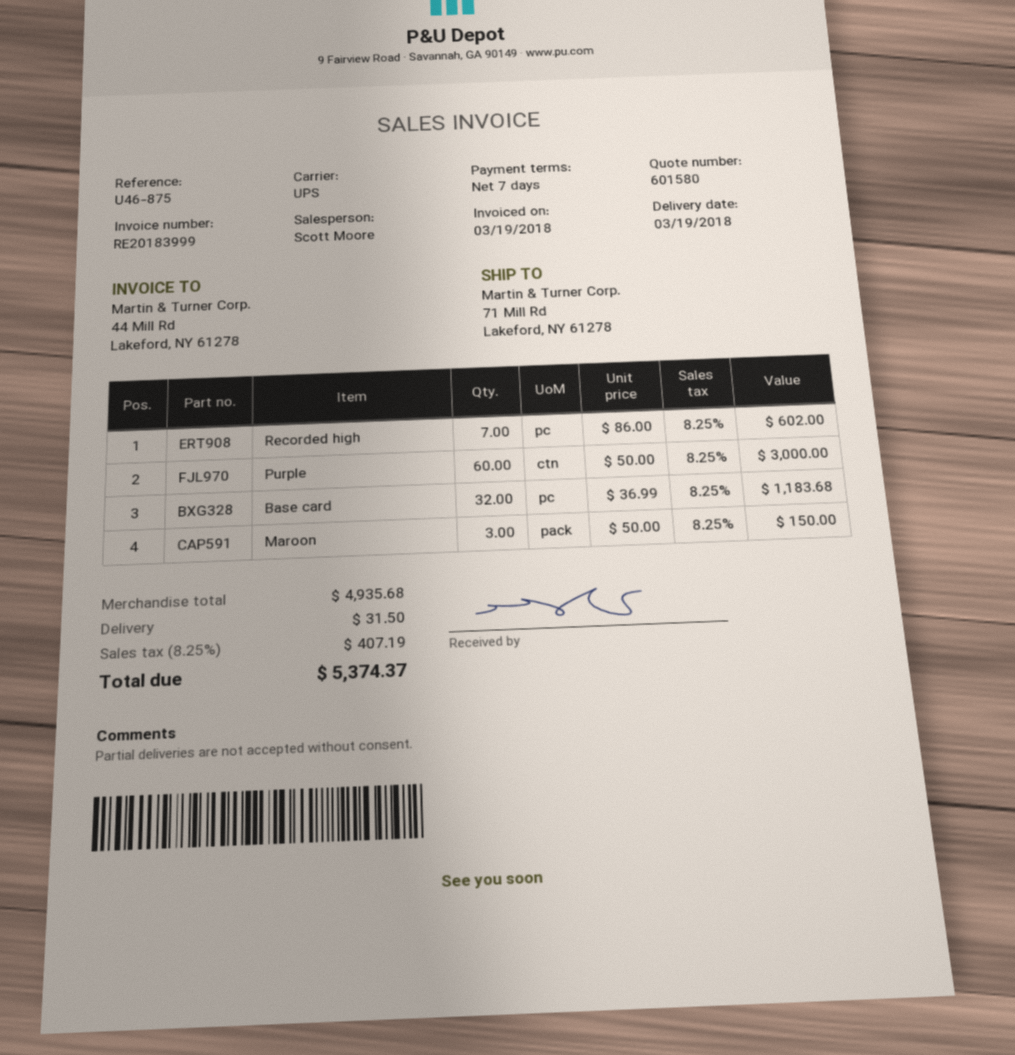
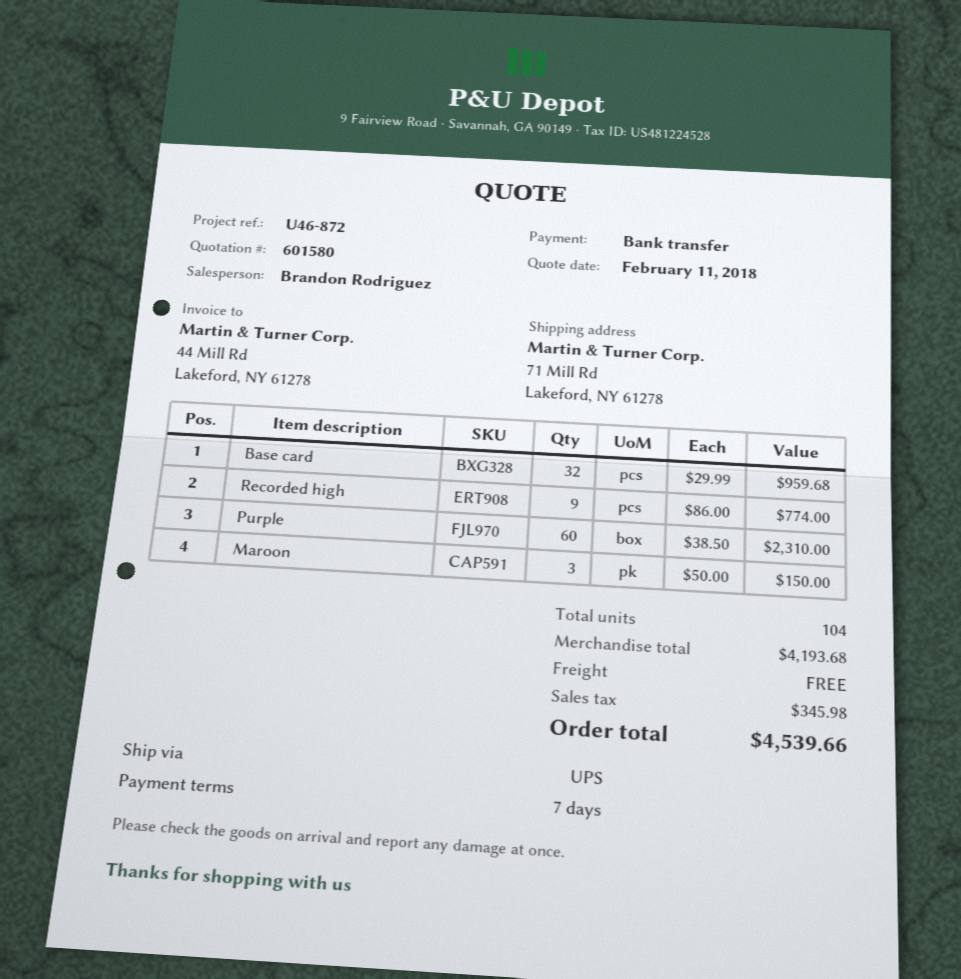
reference: U46-875 -> U46-872
sales rep: Scott Moore -> Brandon Rodriguez
Recorded high: 7 x 86.00 = 602.00 -> 9 x 86.00 = 774.00
Purple: 60 x 50.00 = 3000.00 -> 60 x 38.50 = 2310.00
Base card: 32 x 36.99 = 1183.68 -> 32 x 29.99 = 959.68
subtotal: 4935.68 -> 4193.68
shipping: 31.50 -> 0.00
tax: 407.19 -> 345.98
total: 5374.37 -> 4539.66

